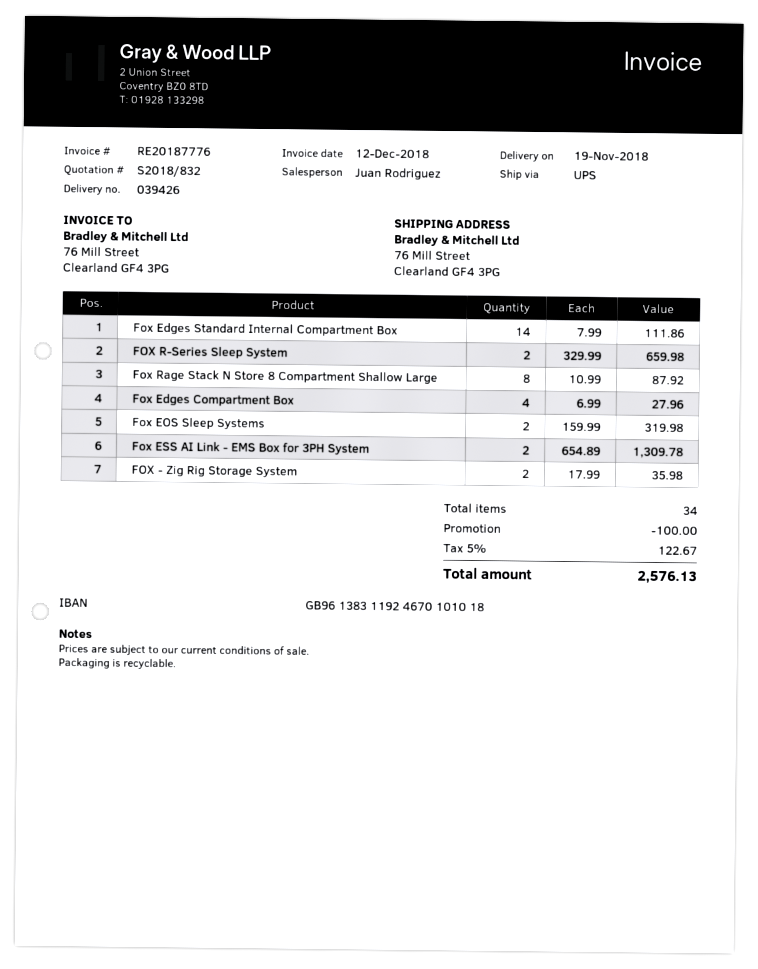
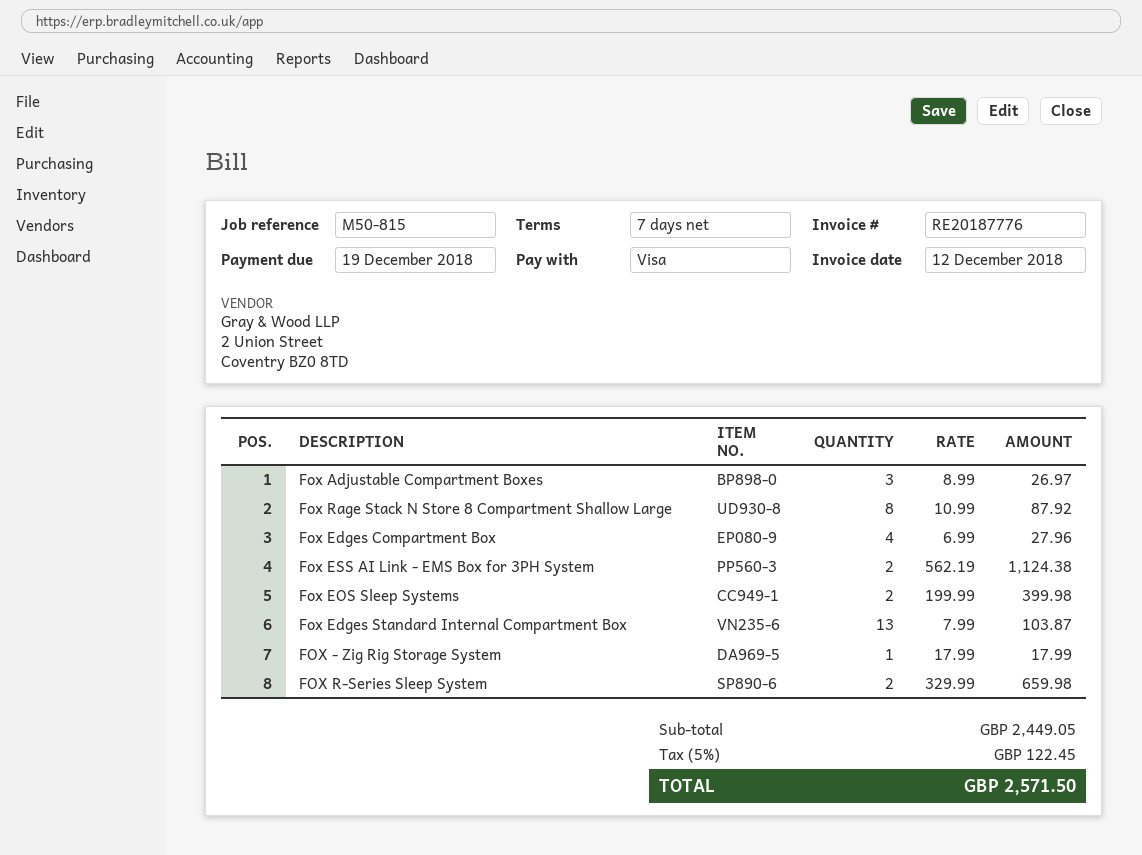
Fox Edges Standard Internal Compartment Box: 14 x 7.99 = 111.86 -> 13 x 7.99 = 103.87
Fox EOS Sleep Systems: 2 x 159.99 = 319.98 -> 2 x 199.99 = 399.98
Fox ESS AI Link - EMS Box for 3PH System: 2 x 654.89 = 1309.78 -> 2 x 562.19 = 1124.38
FOX - Zig Rig Storage System: 2 x 17.99 = 35.98 -> 1 x 17.99 = 17.99
Fox Adjustable Compartment Boxes: none -> 3 x 8.99 = 26.97
discount: 100.00 -> none
tax: 5% = 122.67 -> 5% = 122.45
total: 2576.13 -> 2571.50

